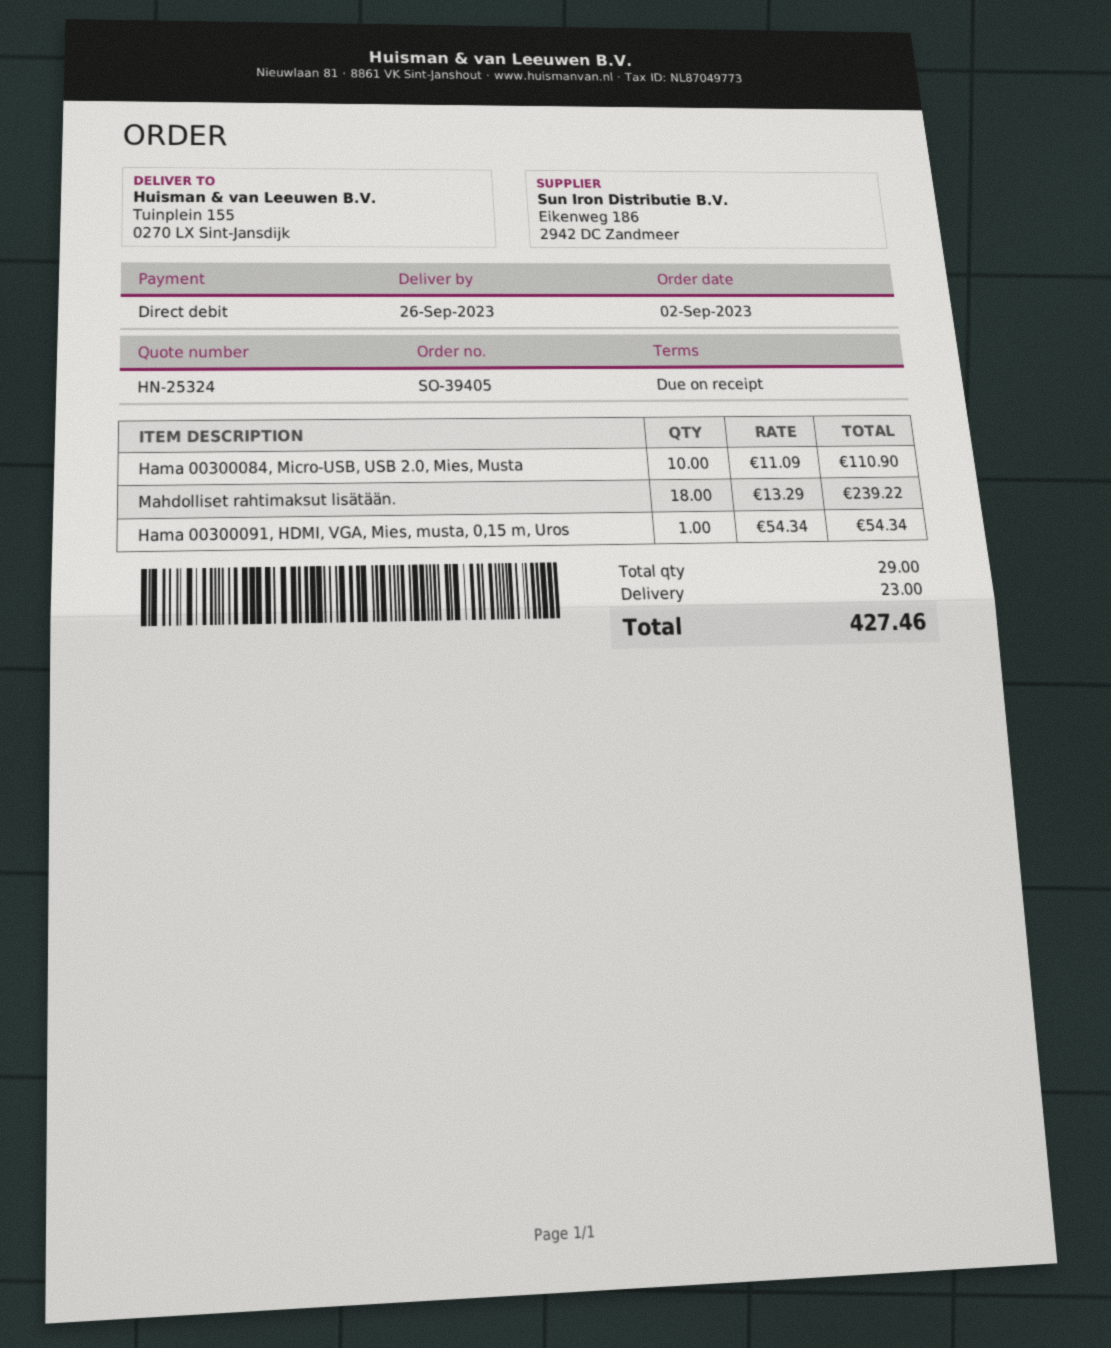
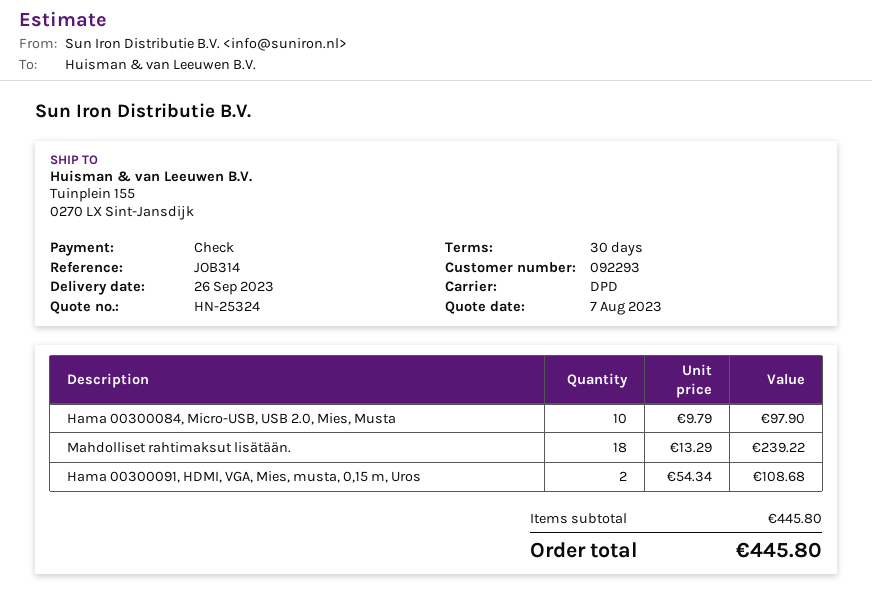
payment terms: on receipt -> 30 days
payment method: direct debit -> cheque
Hama 00300084, Micro-USB, USB 2.0, Mies, Musta: 10 x 11.09 = 110.90 -> 10 x 9.79 = 97.90
Hama 00300091, HDMI, VGA, Mies, musta, 0,15 m, Uros: 1 x 54.34 = 54.34 -> 2 x 54.34 = 108.68
shipping: 23.00 -> none
total: 427.46 -> 445.80

